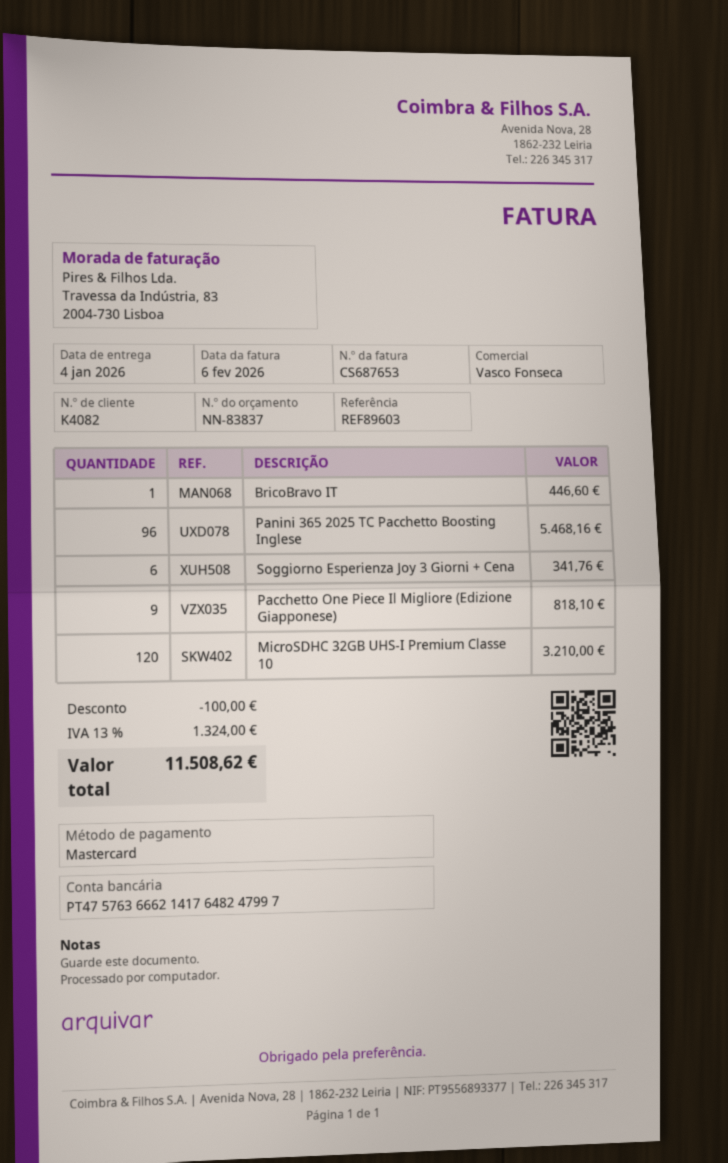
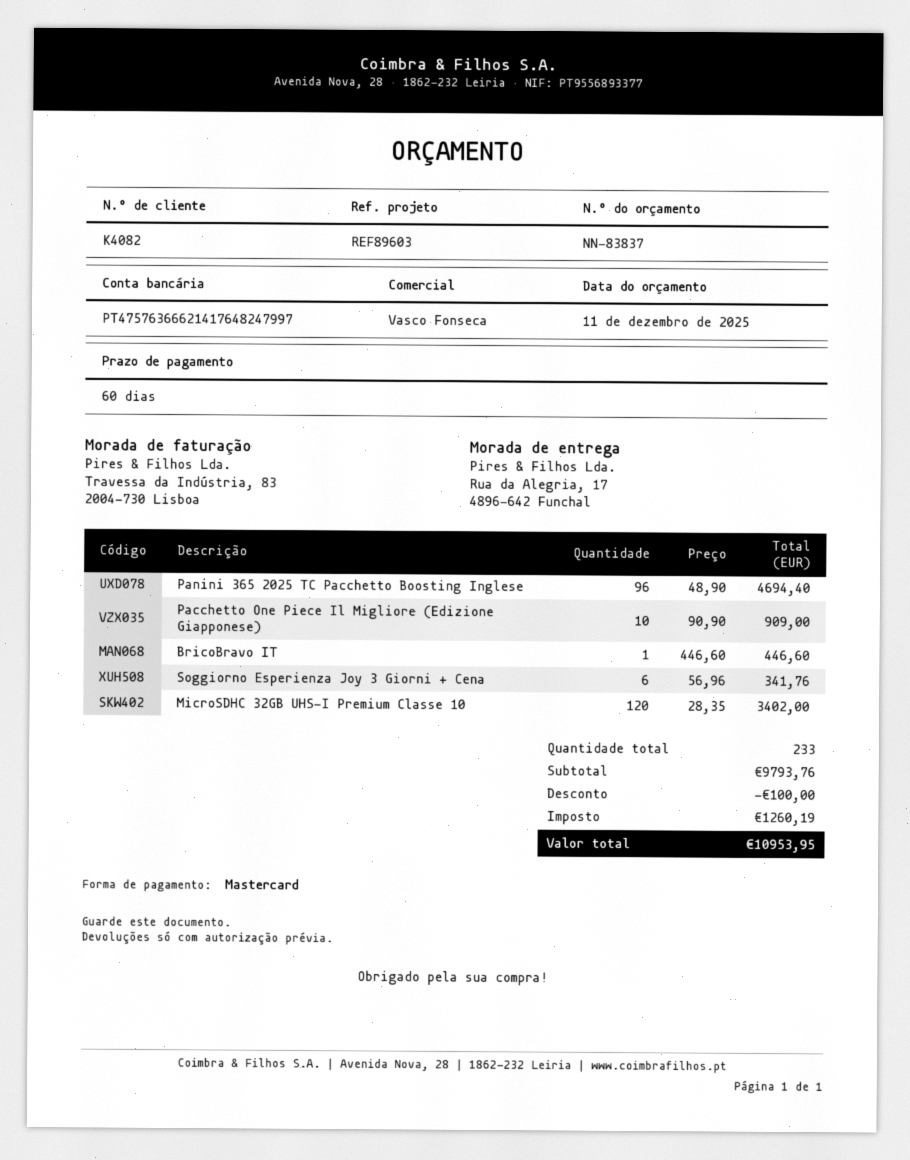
Panini 365 2025 TC Pacchetto Boosting Inglese: 96 for 5468.16 -> 96 for 4694.40
Pacchetto One Piece Il Migliore (Edizione Giapponese): 9 for 818.10 -> 10 for 909.00
MicroSDHC 32GB UHS-I Premium Classe 10: 120 for 3210.00 -> 120 for 3402.00
tax: 1324.00 -> 1260.19
total: 11508.62 -> 10953.95

